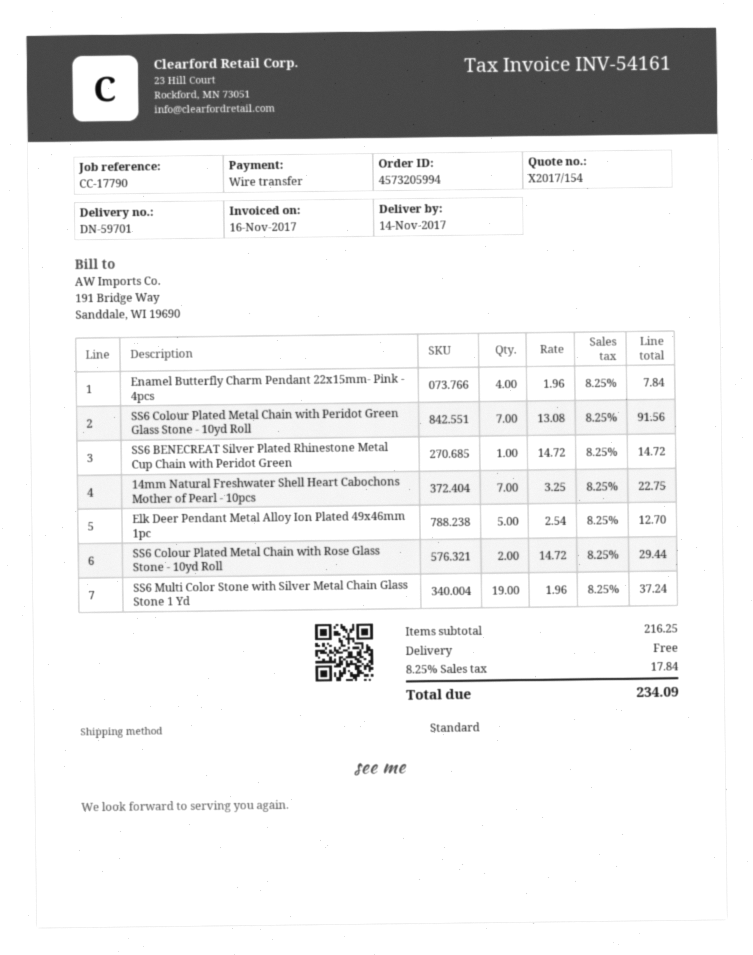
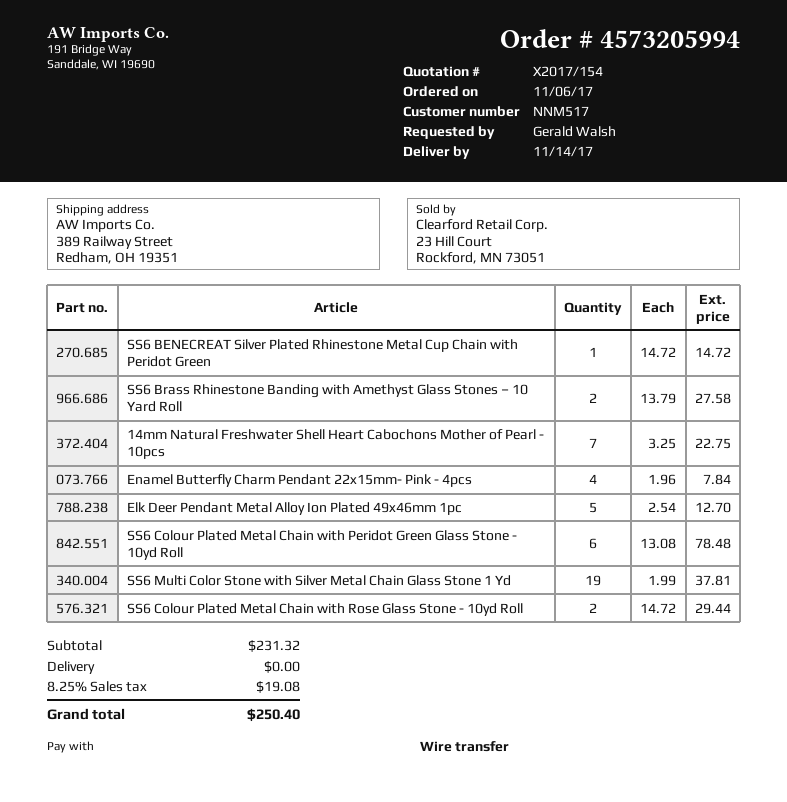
SS6 Colour Plated Metal Chain with Peridot Green Glass Stone - 10yd Roll: 7 x 13.08 = 91.56 -> 6 x 13.08 = 78.48
SS6 Multi Color Stone with Silver Metal Chain Glass Stone 1 Yd: 19 x 1.96 = 37.24 -> 19 x 1.99 = 37.81
SS6 Brass Rhinestone Banding with Amethyst Glass Stones – 10 Yard Roll: none -> 2 x 13.79 = 27.58
subtotal: 216.25 -> 231.32
tax: 8.25% = 17.84 -> 8.25% = 19.08
total: 234.09 -> 250.40

